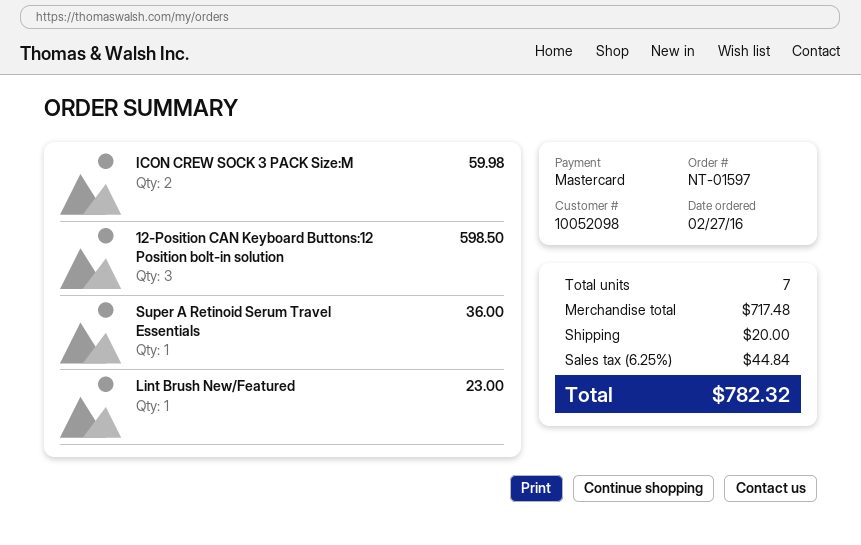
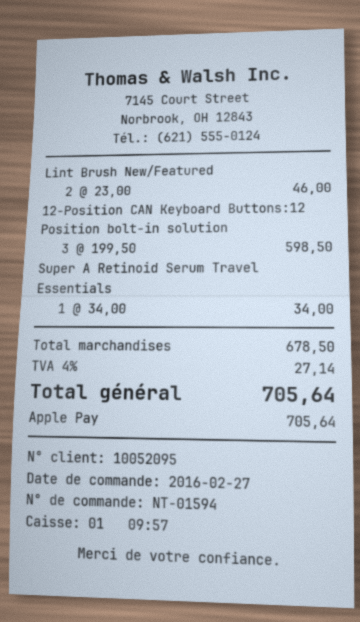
order number: NT-01597 -> NT-01594
customer number: 10052098 -> 10052095
payment method: Mastercard -> Apple Pay
ICON CREW SOCK 3 PACK Size:M: 2 for 59.98 -> none
Super A Retinoid Serum Travel Essentials: 1 for 36.00 -> 1 for 34.00
Lint Brush New/Featured: 1 for 23.00 -> 2 for 46.00
subtotal: 717.48 -> 678.50
shipping: 20.00 -> none
tax: 6.25% = 44.84 -> 4% = 27.14
total: 782.32 -> 705.64

